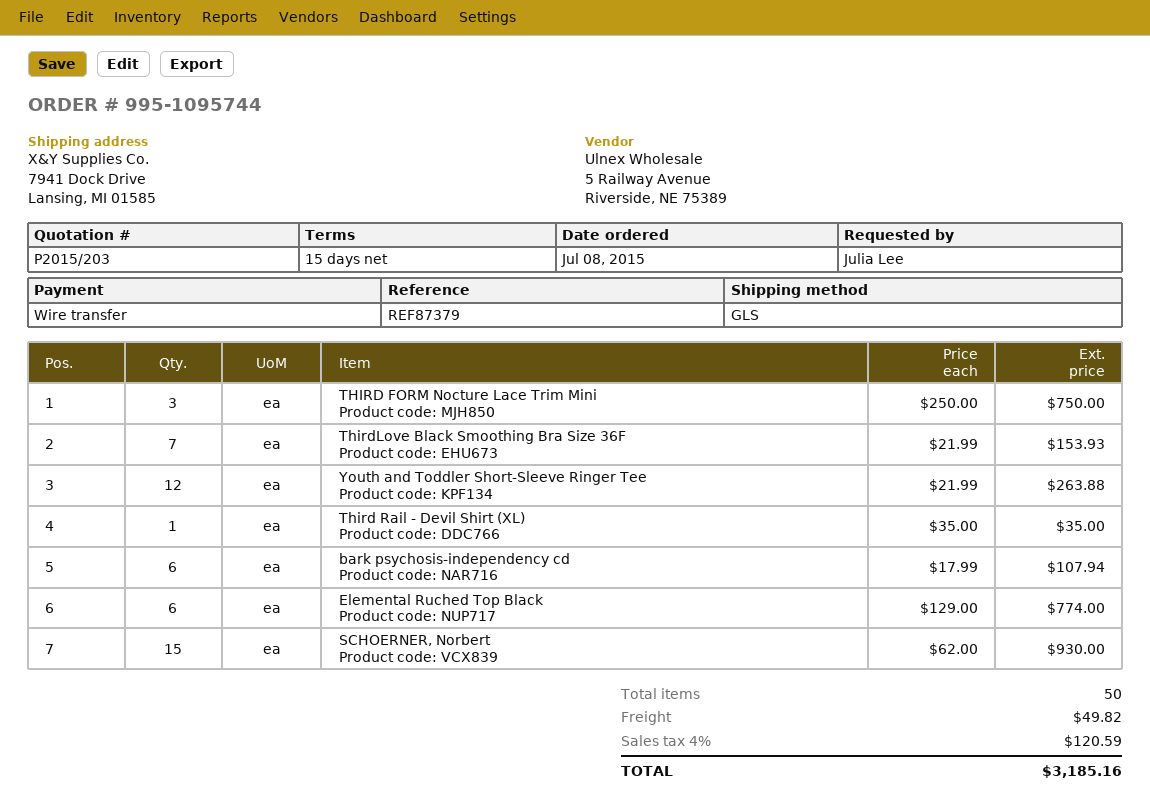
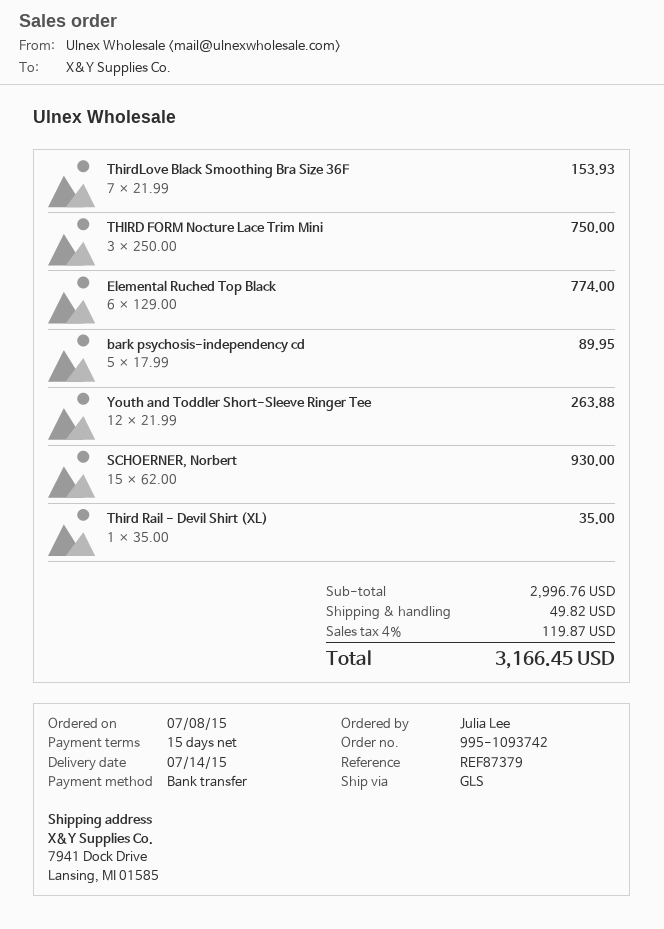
order number: 995-1095744 -> 995-1093742
bark psychosis-independency cd: 6 x 17.99 = 107.94 -> 5 x 17.99 = 89.95
tax: 4% = 120.59 -> 4% = 119.87
total: 3185.16 -> 3166.45

